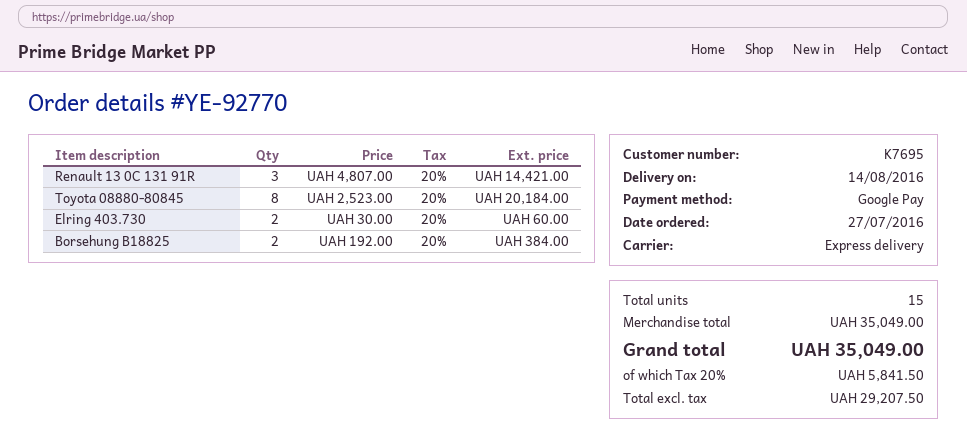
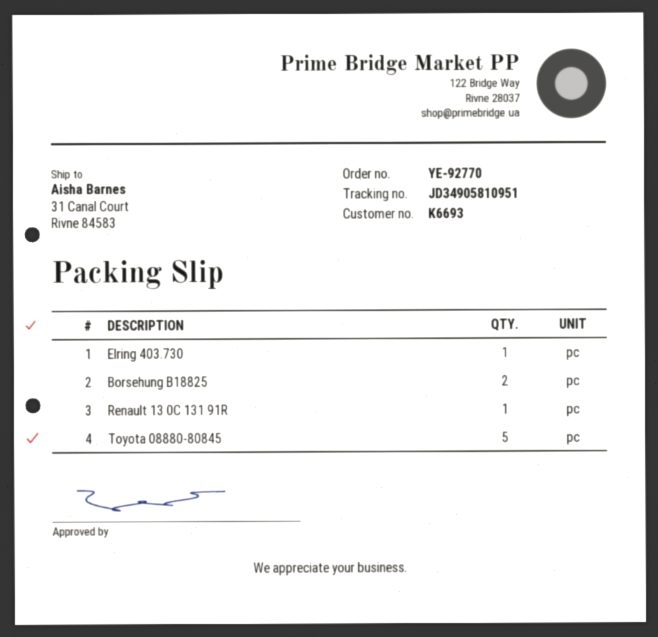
customer number: K7695 -> K6693
Renault 13 0C 131 91R: 3 -> 1
Toyota 08880-80845: 8 -> 5
Elring 403.730: 2 -> 1

